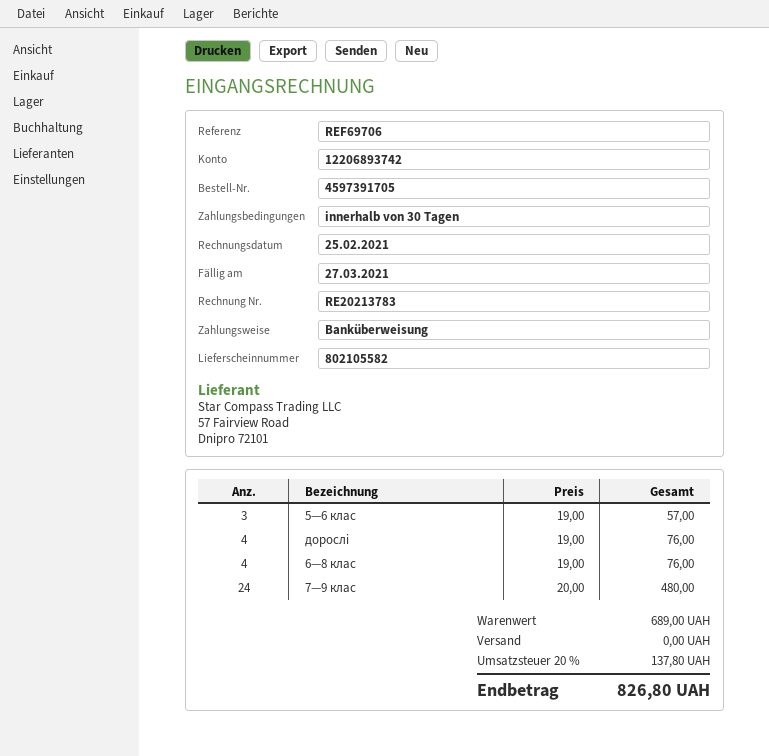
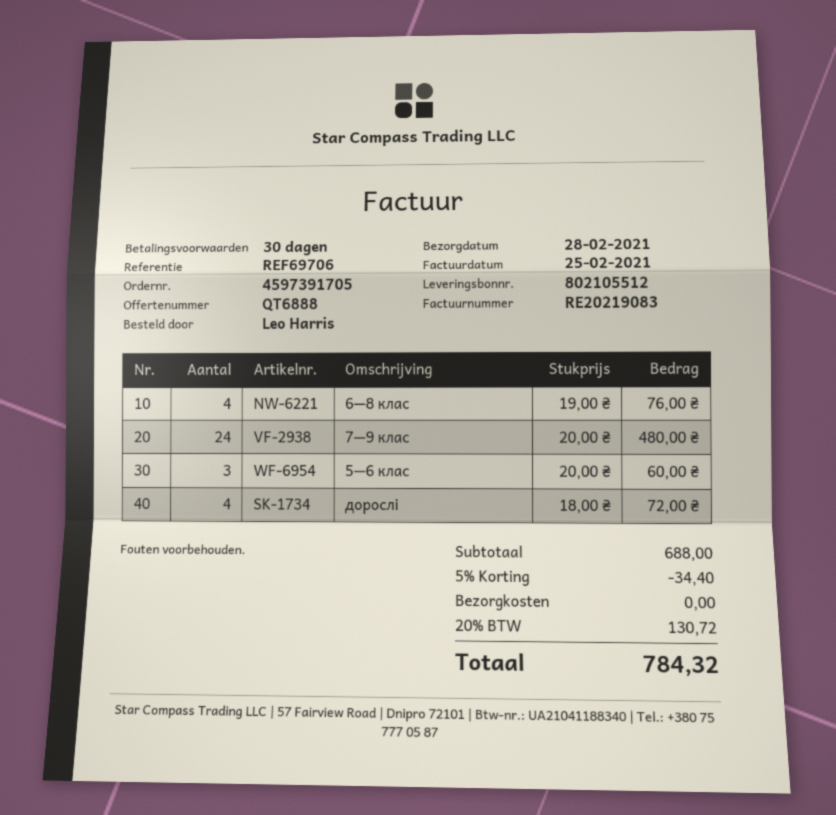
delivery note number: 802105582 -> 802105512
invoice number: RE20213783 -> RE20219083
5—6 клас: 3 x 19.00 = 57.00 -> 3 x 20.00 = 60.00
дорослі: 4 x 19.00 = 76.00 -> 4 x 18.00 = 72.00
subtotal: 689.00 -> 688.00
discount: none -> 5% = 34.40
tax: 20% = 137.80 -> 20% = 130.72
total: 826.80 -> 784.32

